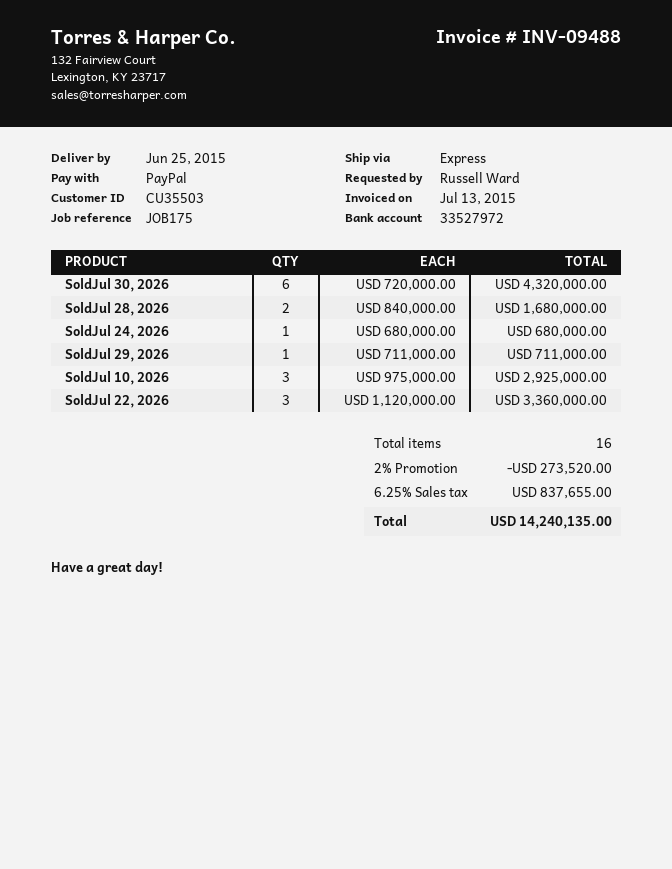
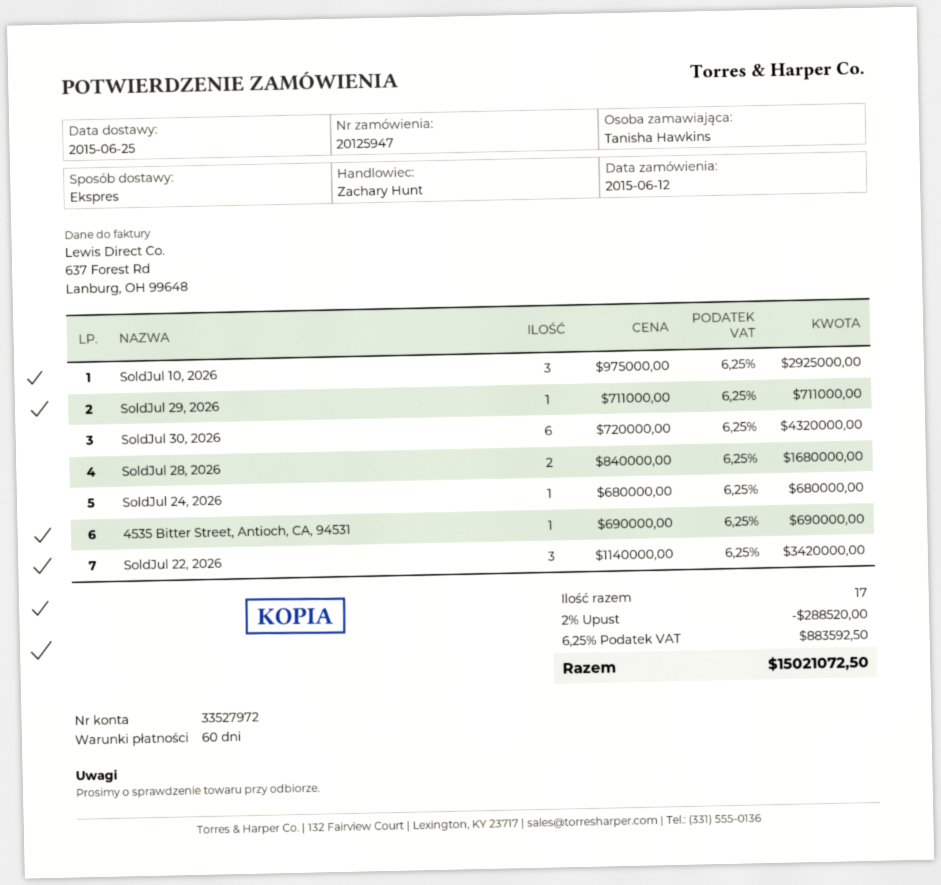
ordered by: Russell Ward -> Tanisha Hawkins
SoldJul 22, 2026: 3 x 1120000.00 = 3360000.00 -> 3 x 1140000.00 = 3420000.00
4535 Bitter Street, Antioch, CA, 94531: none -> 1 x 690000.00 = 690000.00
total quantity: 16 -> 17
discount: 2% = 273520.00 -> 2% = 288520.00
tax: 6.25% = 837655.00 -> 6.25% = 883592.50
total: 14240135.00 -> 15021072.50

